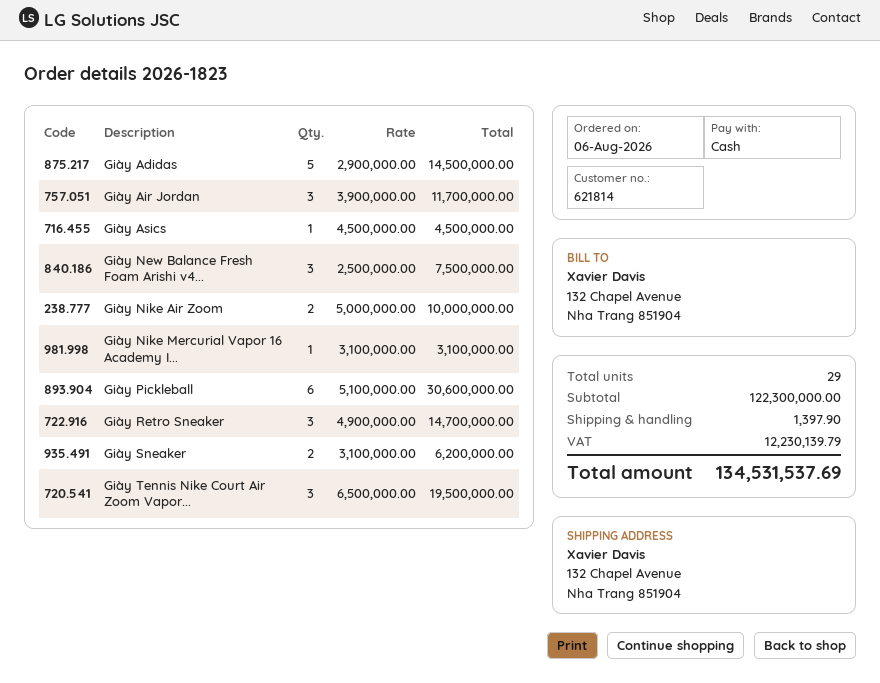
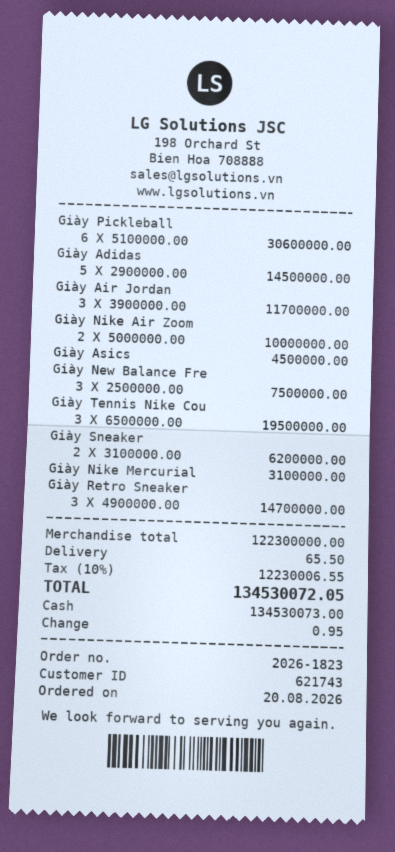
order date: 2026-08-06 -> 2026-08-20
customer number: 621814 -> 621743
shipping: 1397.90 -> 65.50
tax: 12230139.79 -> 12230006.55
total: 134531537.69 -> 134530072.05

